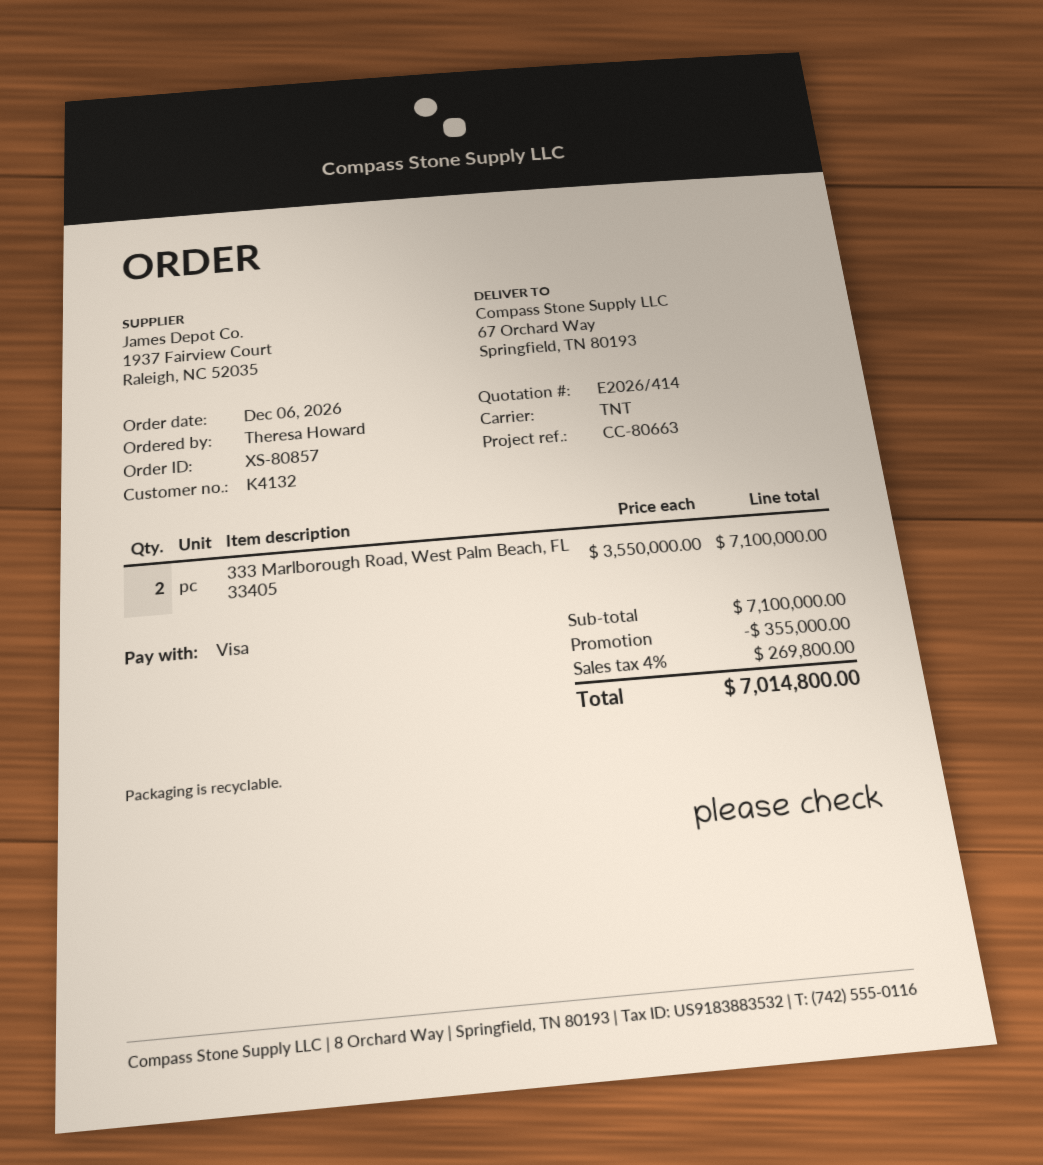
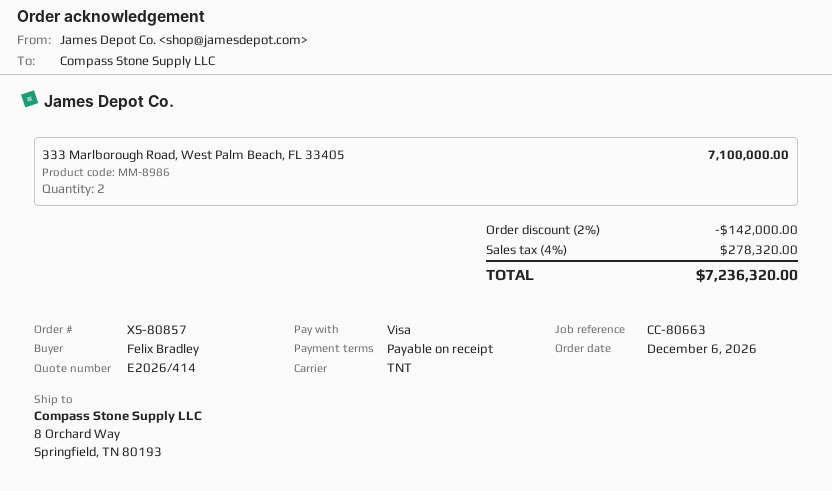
ordered by: Theresa Howard -> Felix Bradley
ship to: 67 Orchard Way, Springfield, TN 80193 -> 8 Orchard Way, Springfield, TN 80193
discount: 355000.00 -> 142000.00
tax: 4% = 269800.00 -> 4% = 278320.00
total: 7014800.00 -> 7236320.00

